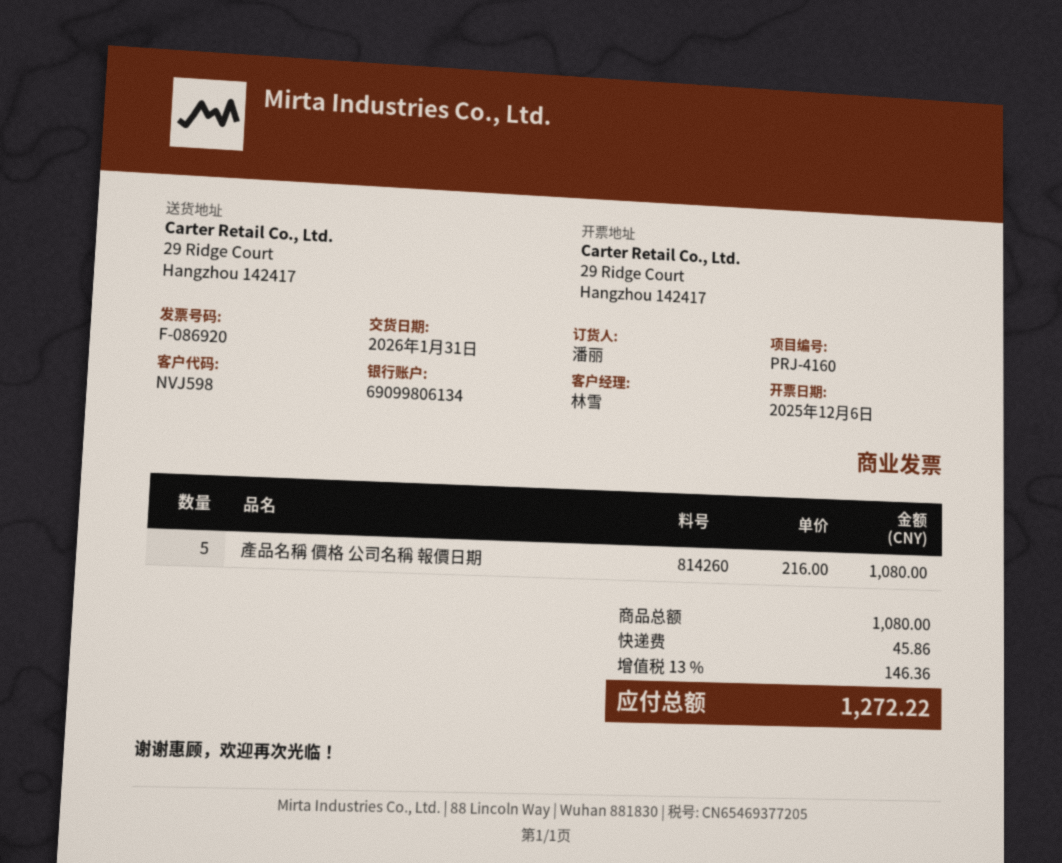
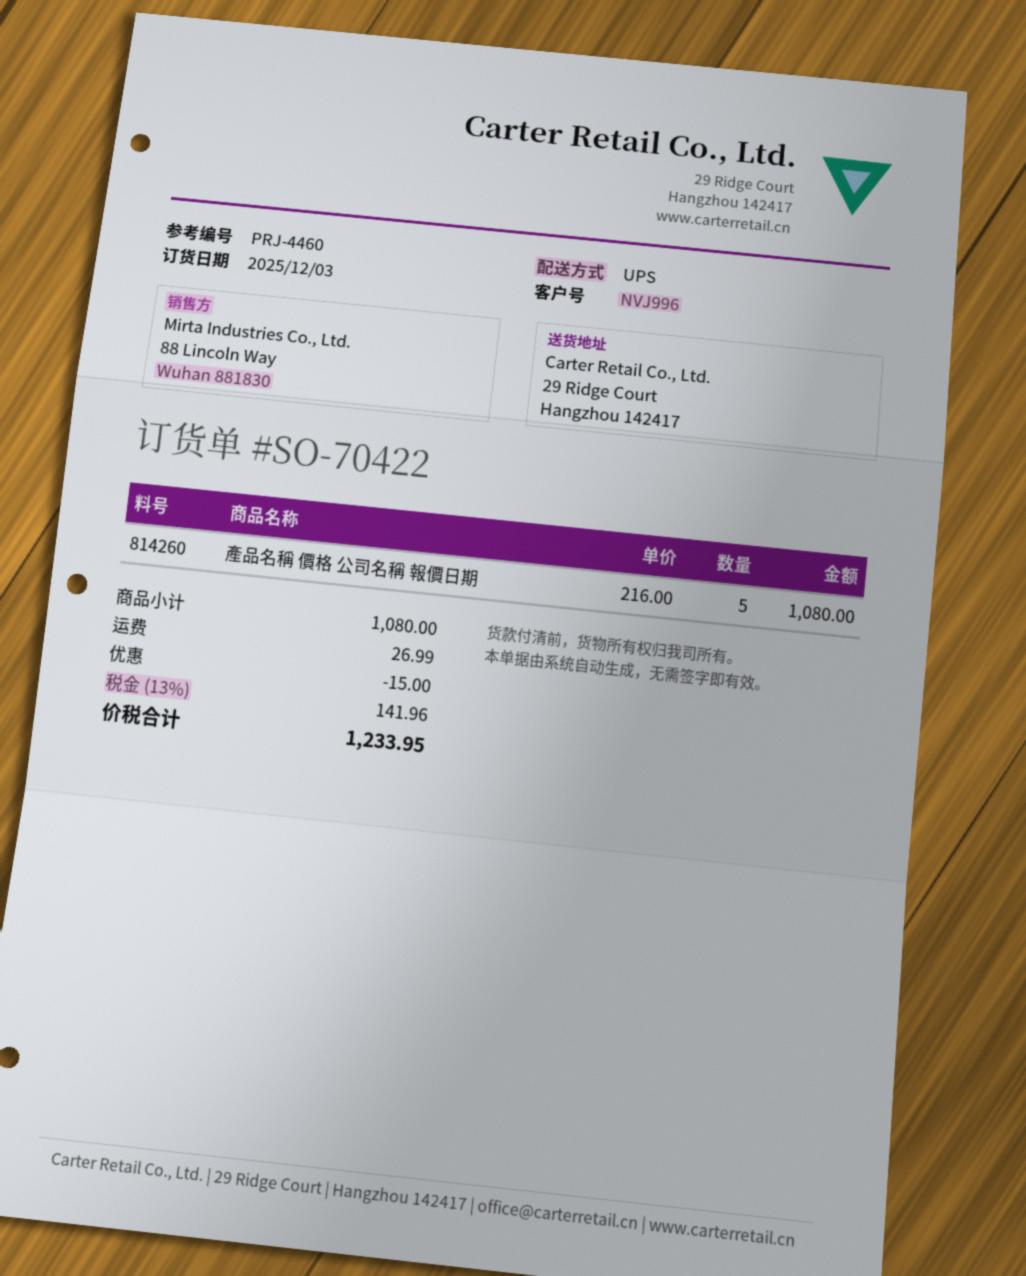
customer number: NVJ598 -> NVJ996
reference: PRJ-4160 -> PRJ-4460
discount: none -> 15.00
shipping: 45.86 -> 26.99
tax: 13% = 146.36 -> 13% = 141.96
total: 1272.22 -> 1233.95

